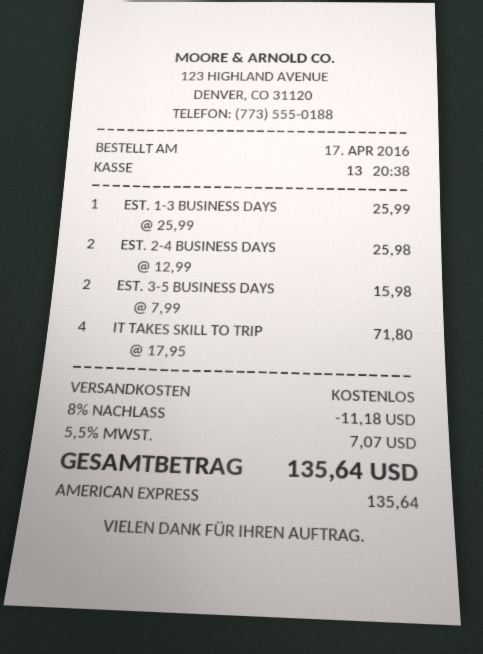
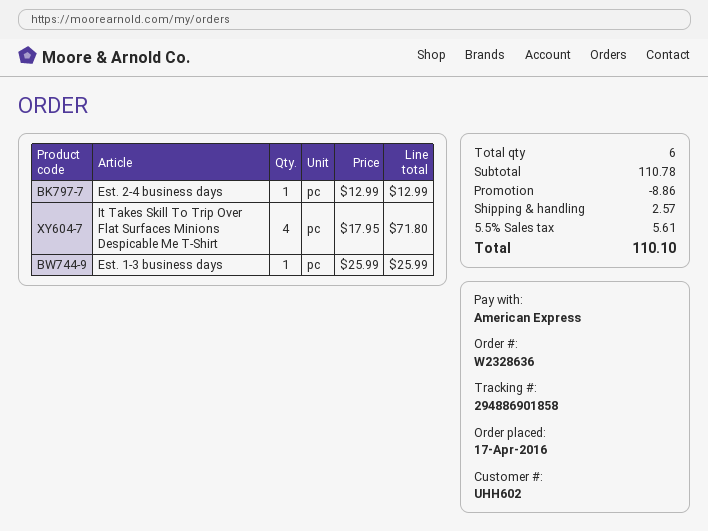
EST. 2-4 BUSINESS DAYS: 2 x 12.99 = 25.98 -> 1 x 12.99 = 12.99
EST. 3-5 BUSINESS DAYS: 2 x 7.99 = 15.98 -> none
discount: 11.18 -> 8.86
shipping: 0.00 -> 2.57
tax: 5.5% = 7.07 -> 5.5% = 5.61
total: 135.64 -> 110.10

